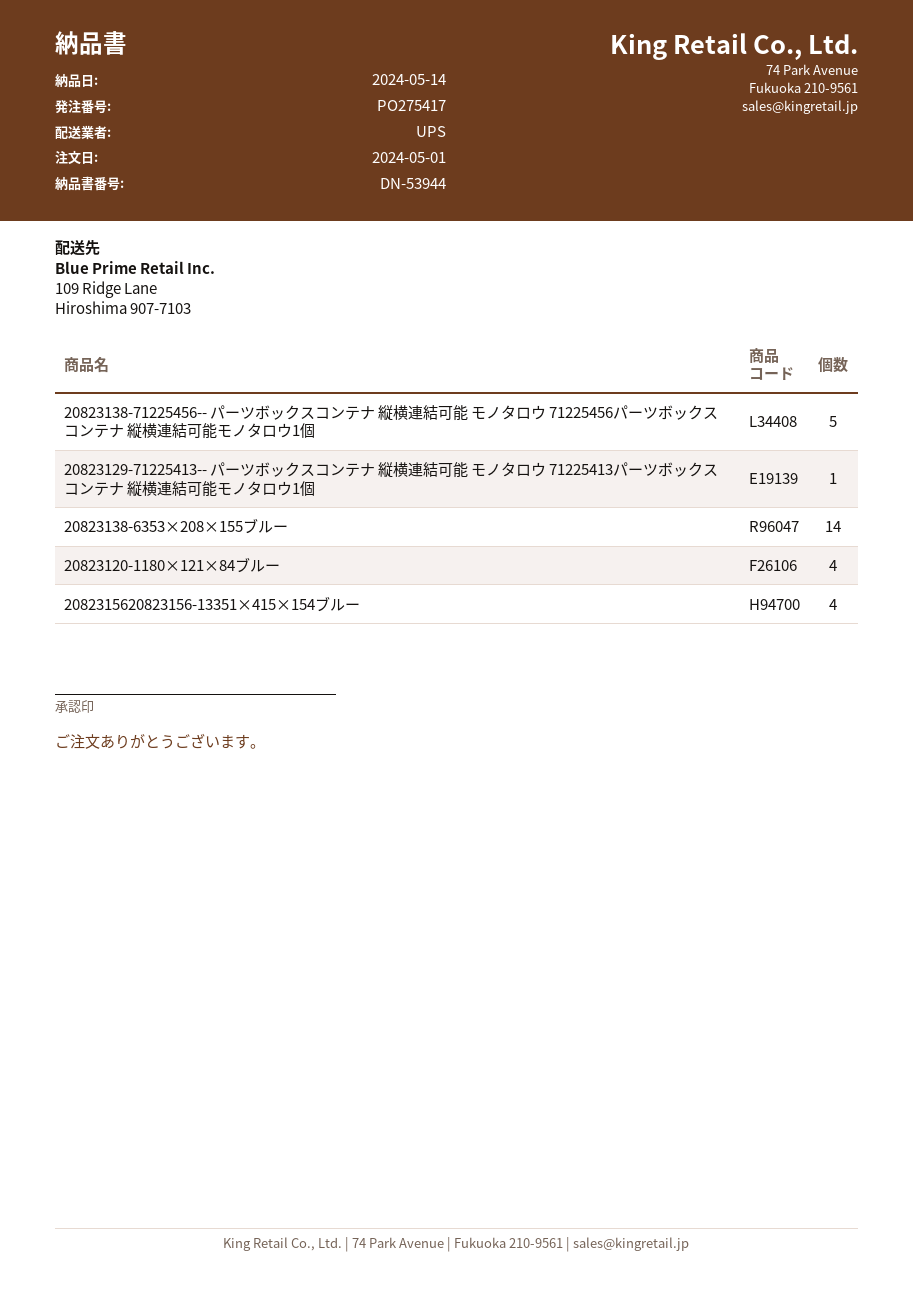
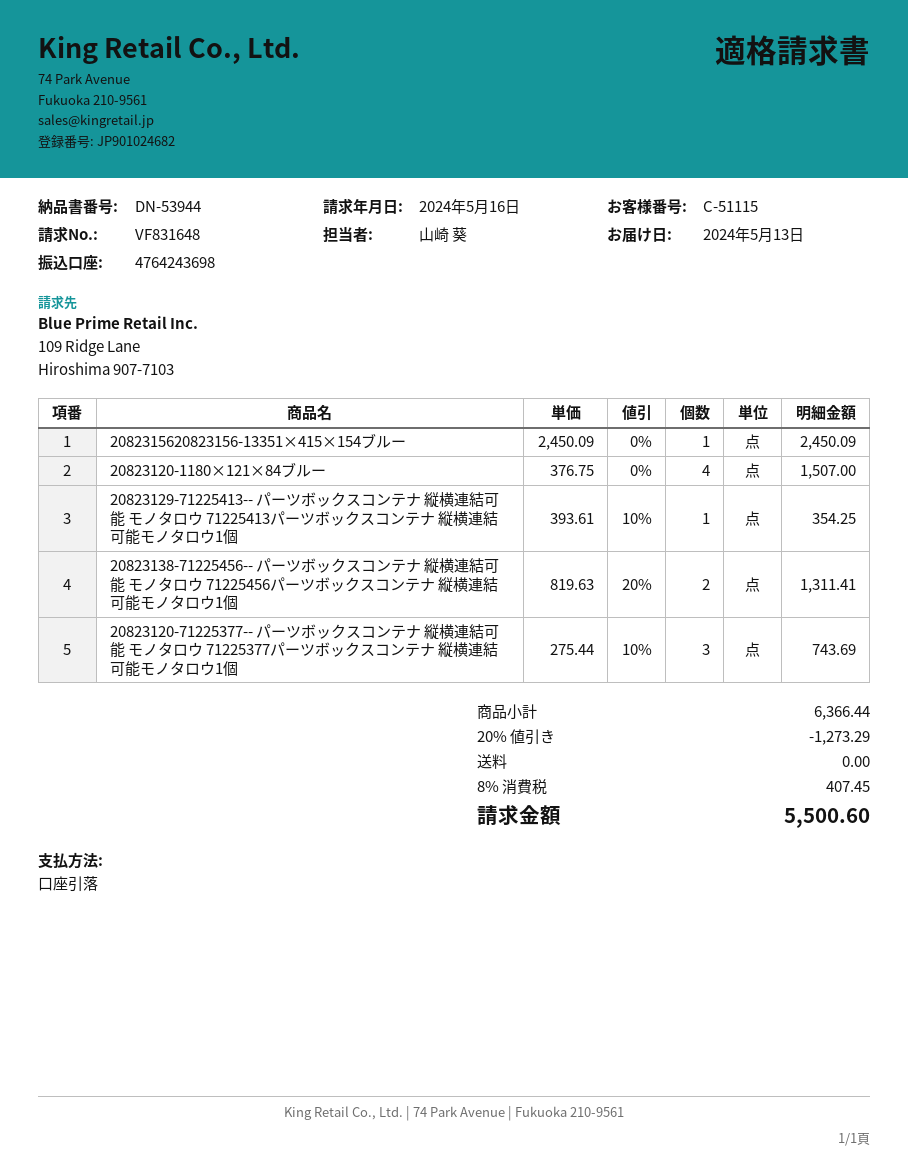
delivery date: 2024-05-14 -> 2024-05-13
20823138-71225456-- パーツボックスコンテナ 縦横連結可能 モノタロウ 71225456パーツボックスコンテナ 縦横連結可能モノタロウ1個: 5 -> 2
20823138-6353×208×155ブルー: 14 -> none
2082315620823156-13351×415×154ブルー: 4 -> 1
20823120-71225377-- パーツボックスコンテナ 縦横連結可能 モノタロウ 71225377パーツボックスコンテナ 縦横連結可能モノタロウ1個: none -> 3

